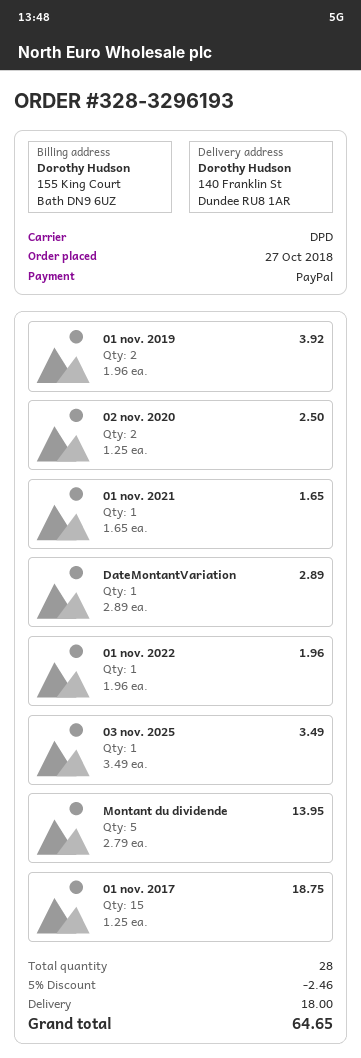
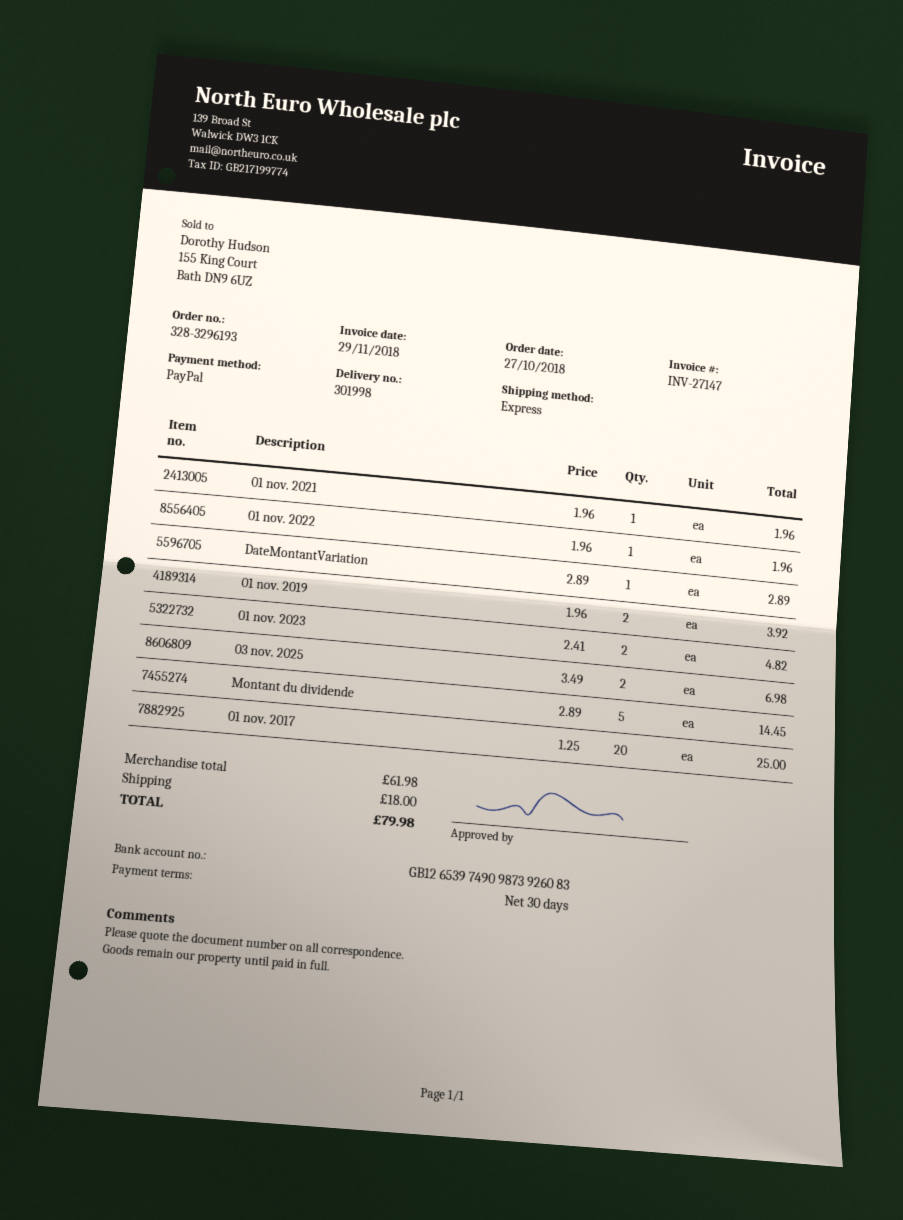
shipping method: DPD -> express
02 nov. 2020: 2 x 1.25 = 2.50 -> none
01 nov. 2021: 1 x 1.65 = 1.65 -> 1 x 1.96 = 1.96
03 nov. 2025: 1 x 3.49 = 3.49 -> 2 x 3.49 = 6.98
Montant du dividende: 5 x 2.79 = 13.95 -> 5 x 2.89 = 14.45
01 nov. 2017: 15 x 1.25 = 18.75 -> 20 x 1.25 = 25.00
01 nov. 2023: none -> 2 x 2.41 = 4.82
discount: 5% = 2.46 -> none
total: 64.65 -> 79.98

